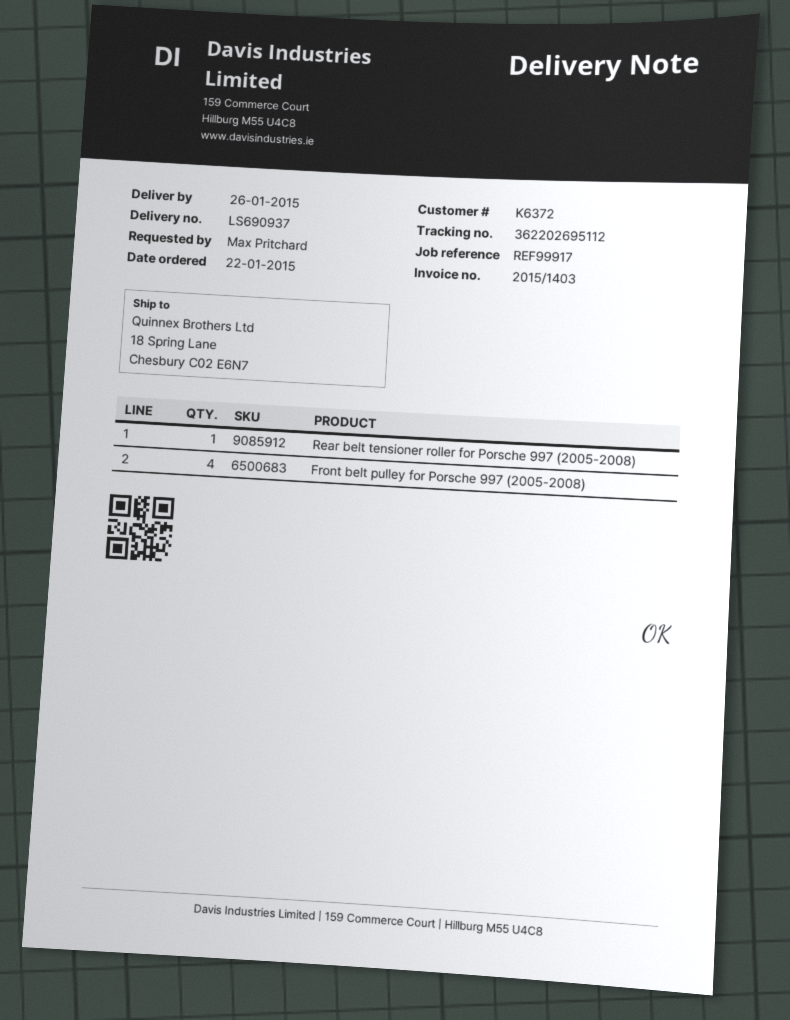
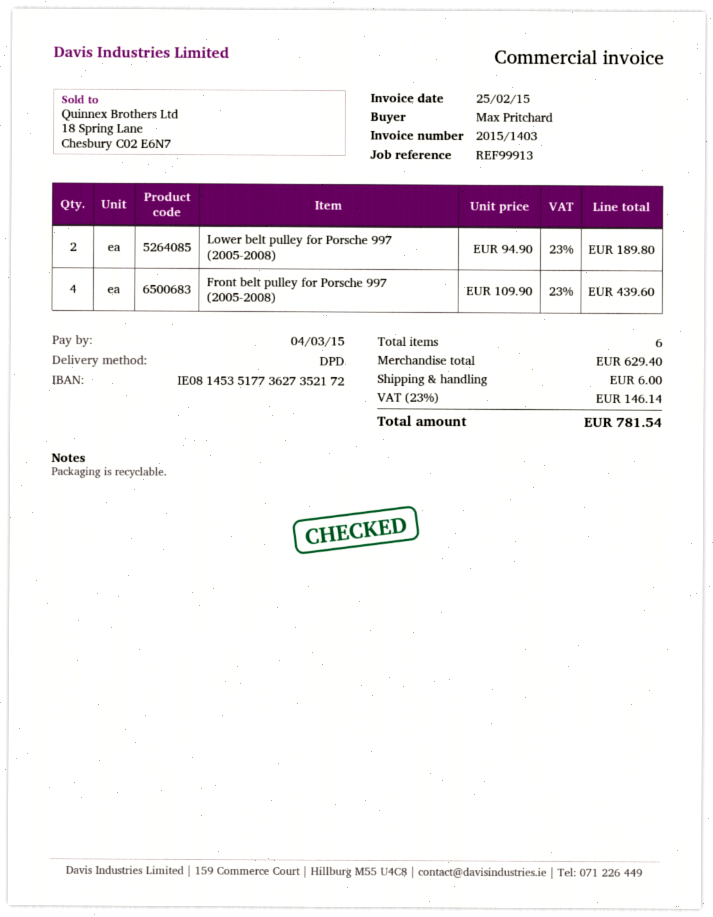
reference: REF99917 -> REF99913
Rear belt tensioner roller for Porsche 997 (2005-2008): 1 -> none
Lower belt pulley for Porsche 997 (2005-2008): none -> 2

